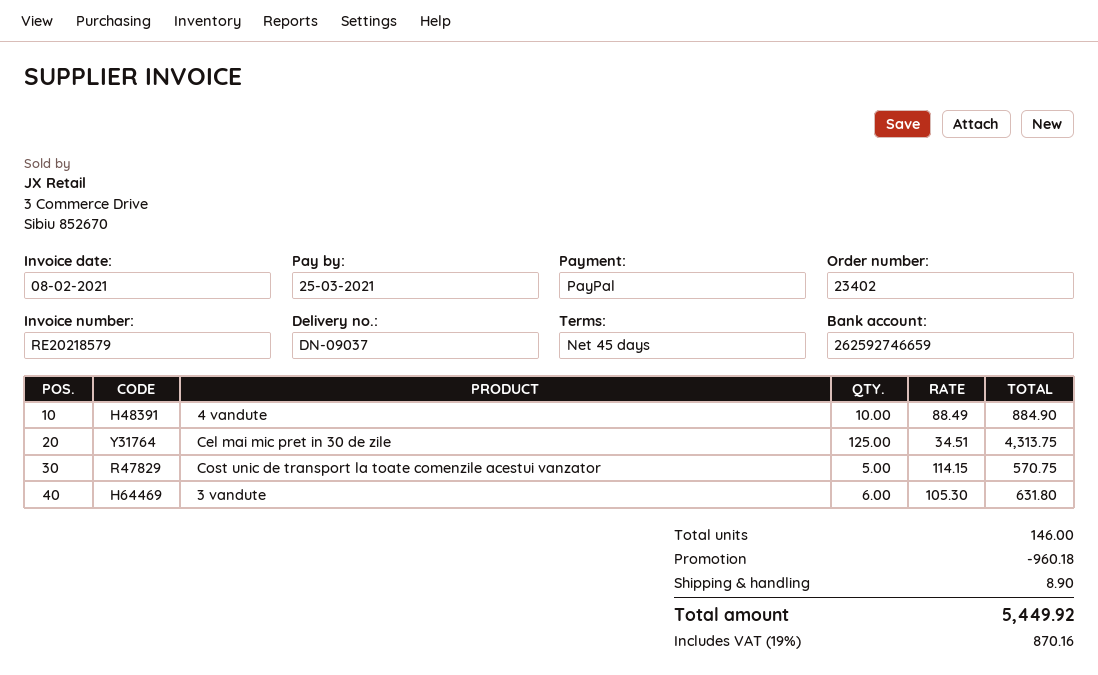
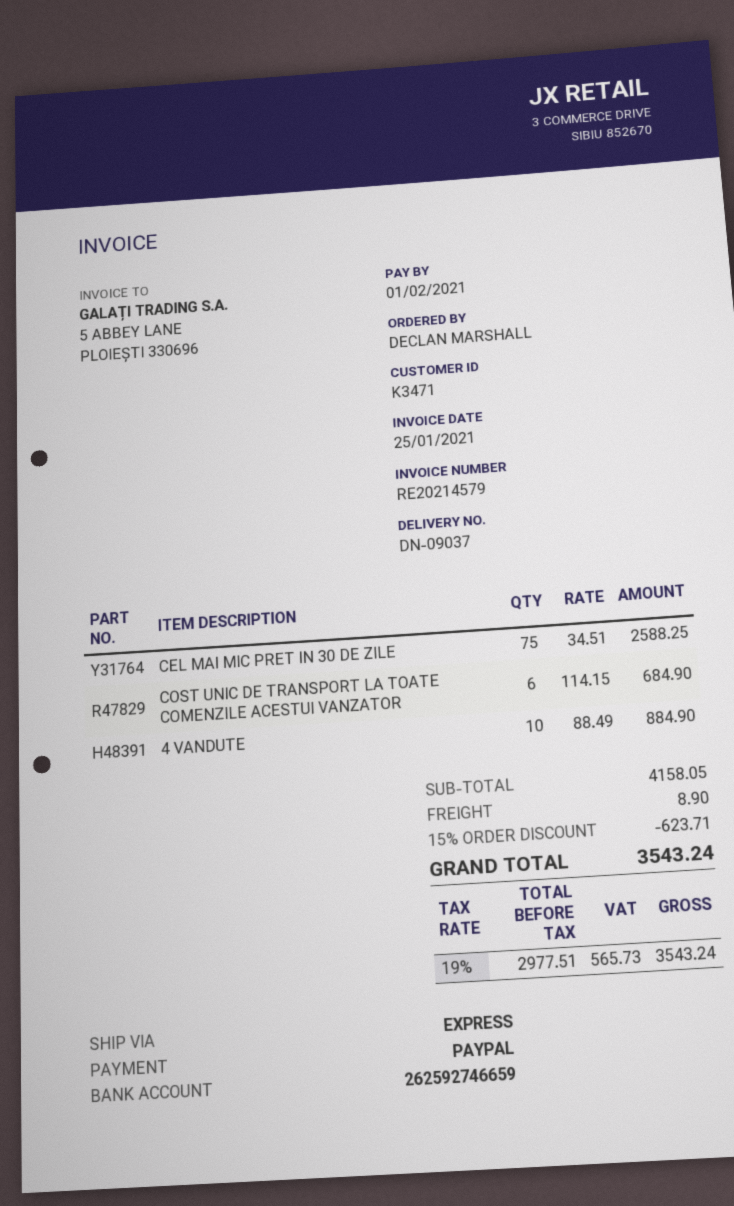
invoice number: RE20218579 -> RE20214579
invoice date: 2021-02-08 -> 2021-01-25
due date: 2021-03-25 -> 2021-02-01
Cel mai mic pret in 30 de zile: 125 x 34.51 = 4313.75 -> 75 x 34.51 = 2588.25
Cost unic de transport la toate comenzile acestui vanzator: 5 x 114.15 = 570.75 -> 6 x 114.15 = 684.90
3 vandute: 6 x 105.30 = 631.80 -> none
discount: 960.18 -> 623.71
tax: 19% = 870.16 -> 19% = 565.73
total: 5449.92 -> 3543.24

